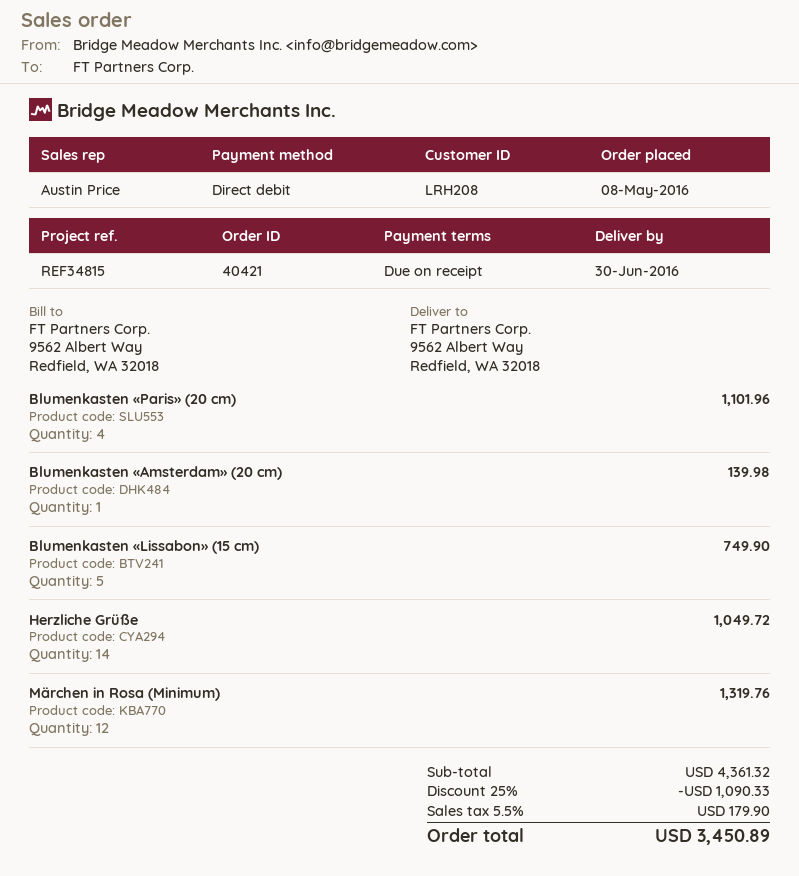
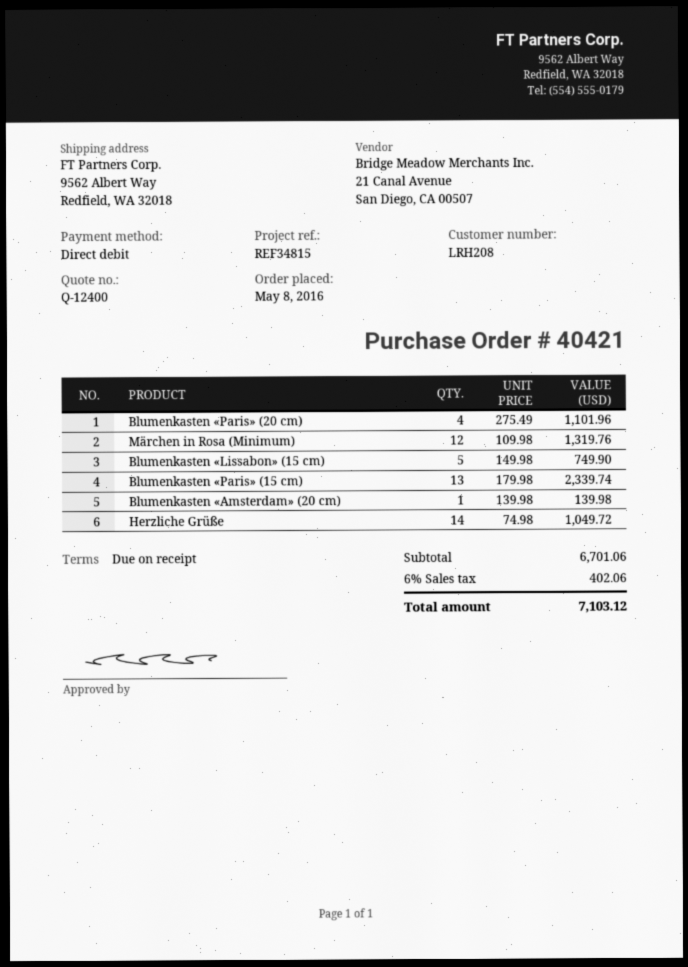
Blumenkasten «Paris» (15 cm): none -> 13 for 2339.74
subtotal: 4361.32 -> 6701.06
discount: 25% = 1090.33 -> none
tax: 5.5% = 179.90 -> 6% = 402.06
total: 3450.89 -> 7103.12

